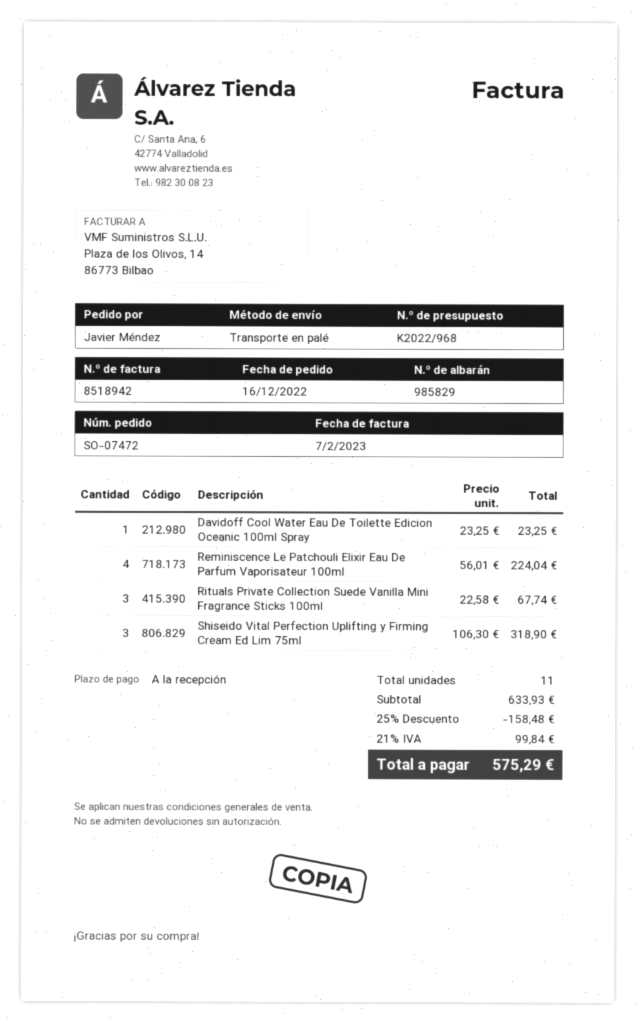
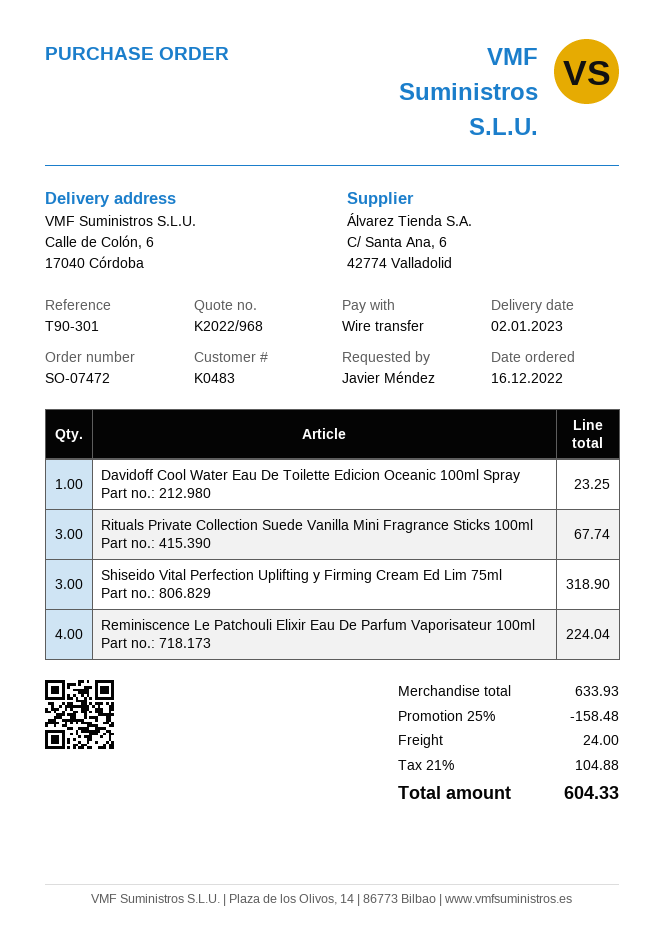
shipping: none -> 24.00
tax: 21% = 99.84 -> 21% = 104.88
total: 575.29 -> 604.33

